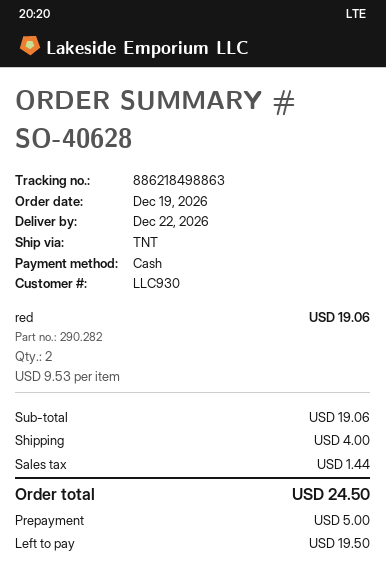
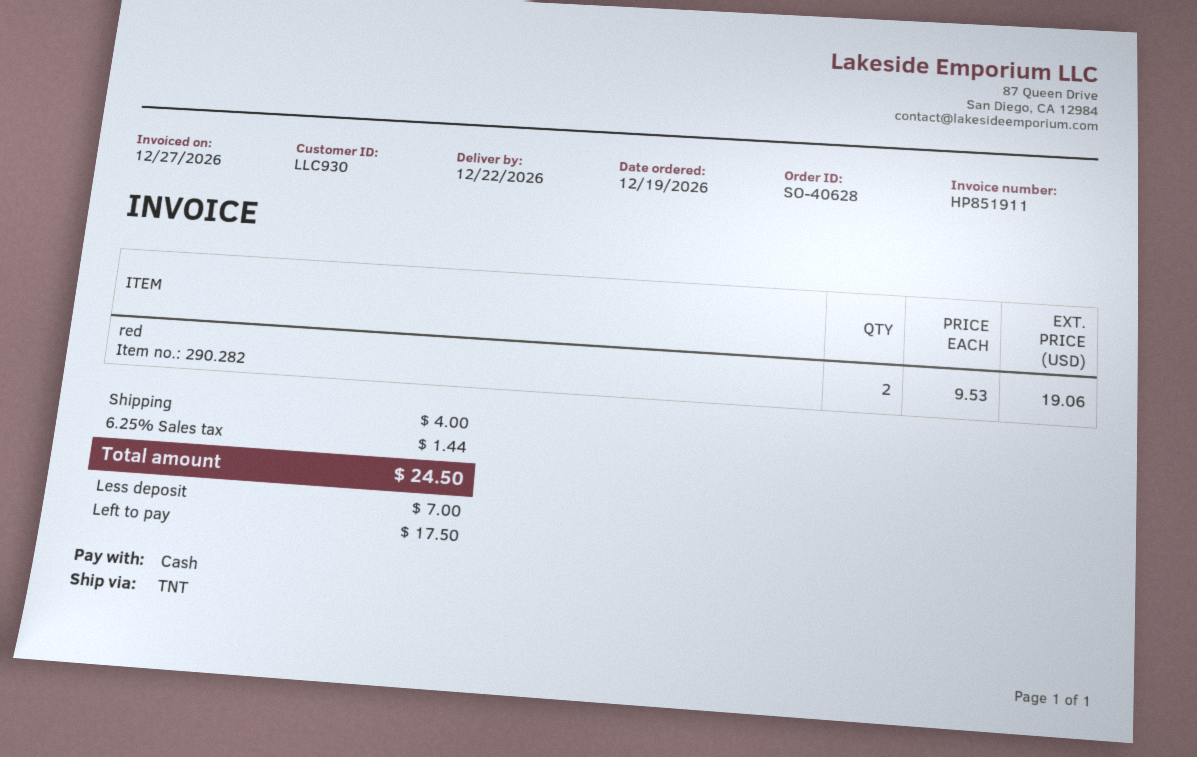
deposit: 5.00 -> 7.00
balance: 19.50 -> 17.50

